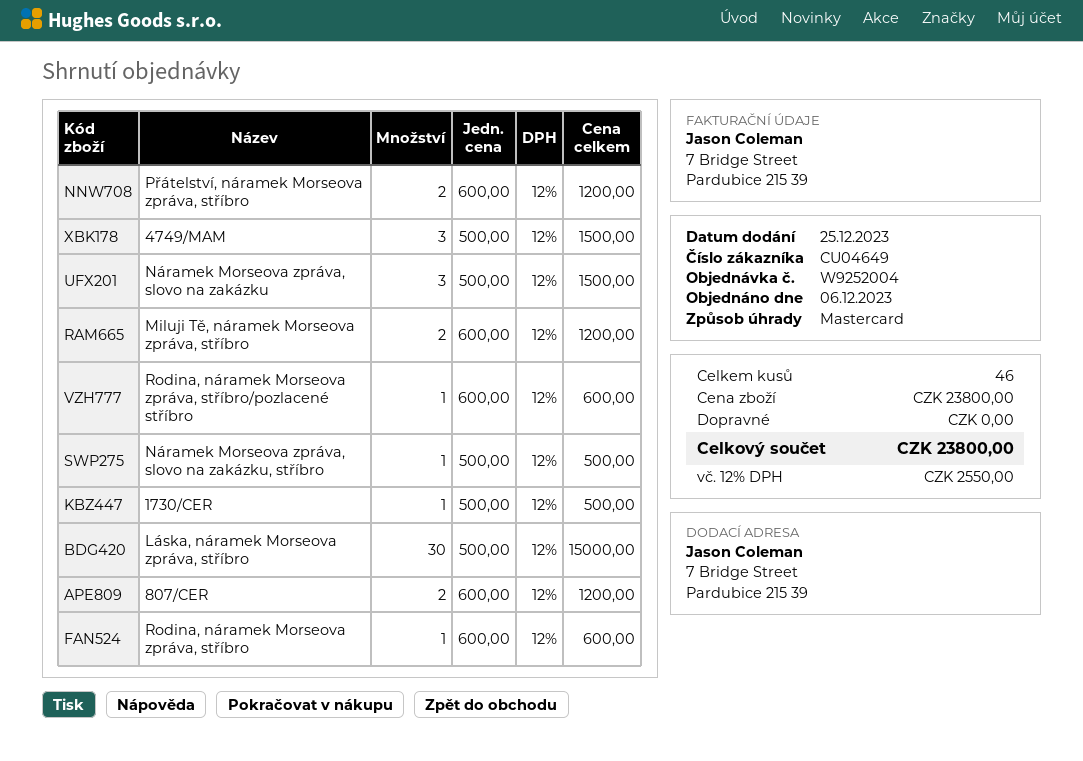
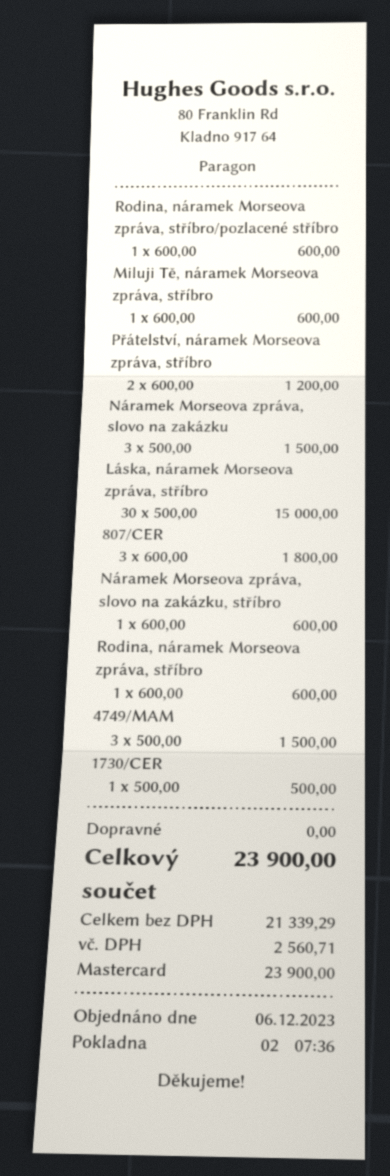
Miluji Tě, náramek Morseova zpráva, stříbro: 2 x 600.00 = 1200.00 -> 1 x 600.00 = 600.00
Náramek Morseova zpráva, slovo na zakázku, stříbro: 1 x 500.00 = 500.00 -> 1 x 600.00 = 600.00
807/CER: 2 x 600.00 = 1200.00 -> 3 x 600.00 = 1800.00
tax: 2550.00 -> 2560.71
total: 23800.00 -> 23900.00

